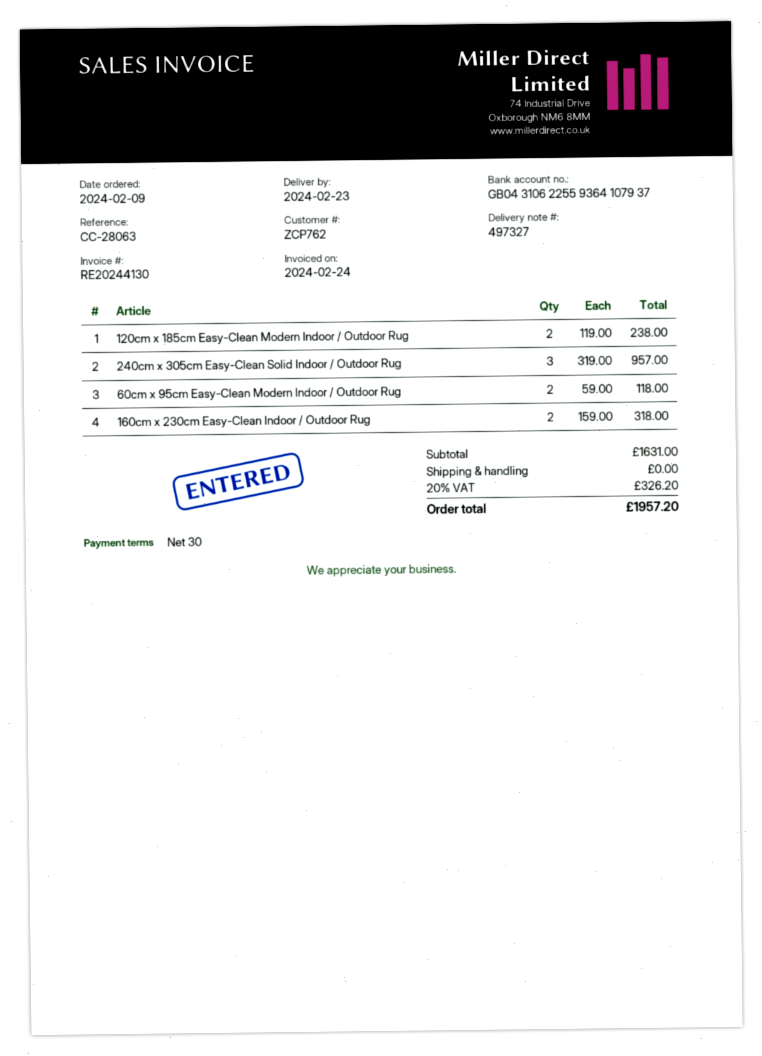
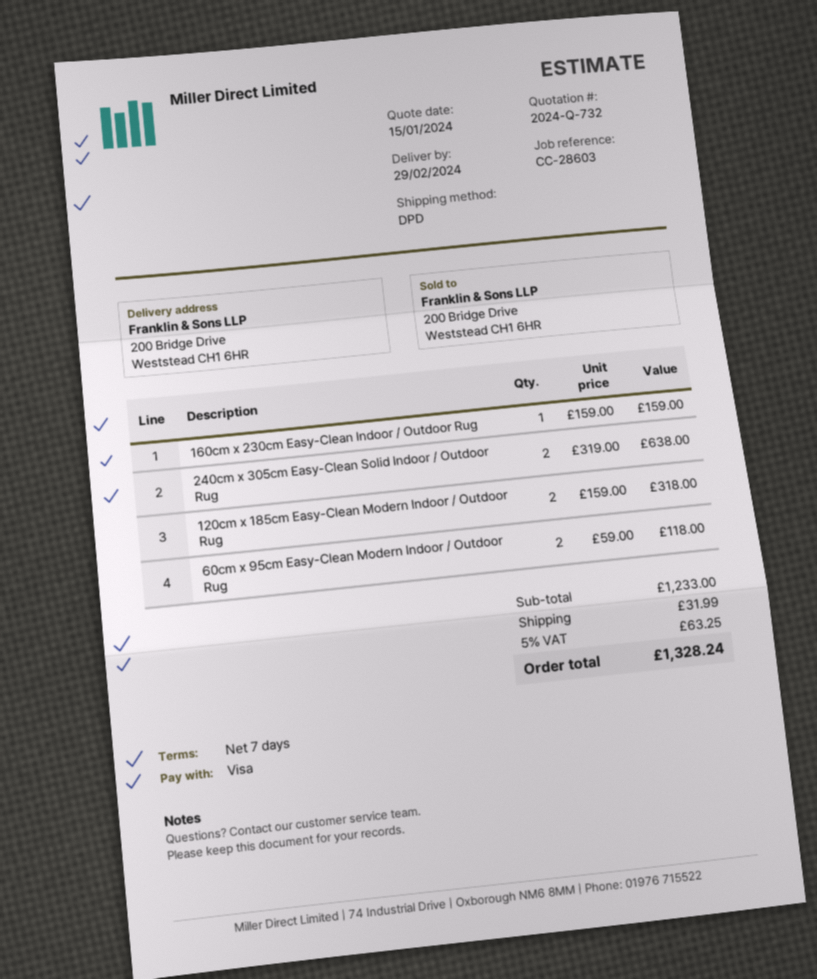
delivery date: 2024-02-23 -> 2024-02-29
payment terms: 30 days -> 7 days
reference: CC-28063 -> CC-28603
120cm x 185cm Easy-Clean Modern Indoor / Outdoor Rug: 2 x 119.00 = 238.00 -> 2 x 159.00 = 318.00
240cm x 305cm Easy-Clean Solid Indoor / Outdoor Rug: 3 x 319.00 = 957.00 -> 2 x 319.00 = 638.00
160cm x 230cm Easy-Clean Indoor / Outdoor Rug: 2 x 159.00 = 318.00 -> 1 x 159.00 = 159.00
subtotal: 1631.00 -> 1233.00
shipping: 0.00 -> 31.99
tax: 20% = 326.20 -> 5% = 63.25
total: 1957.20 -> 1328.24

